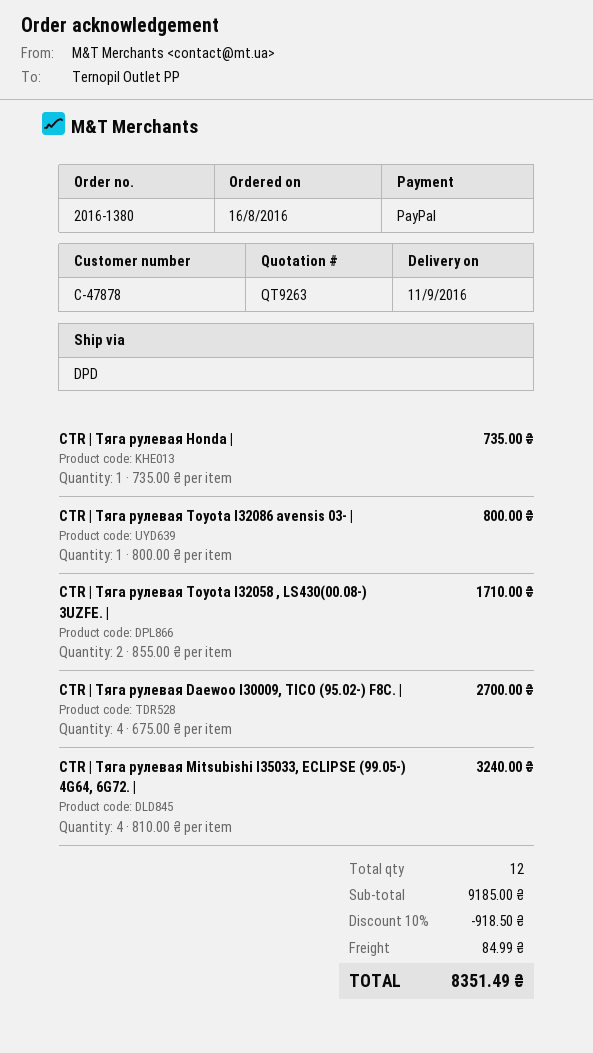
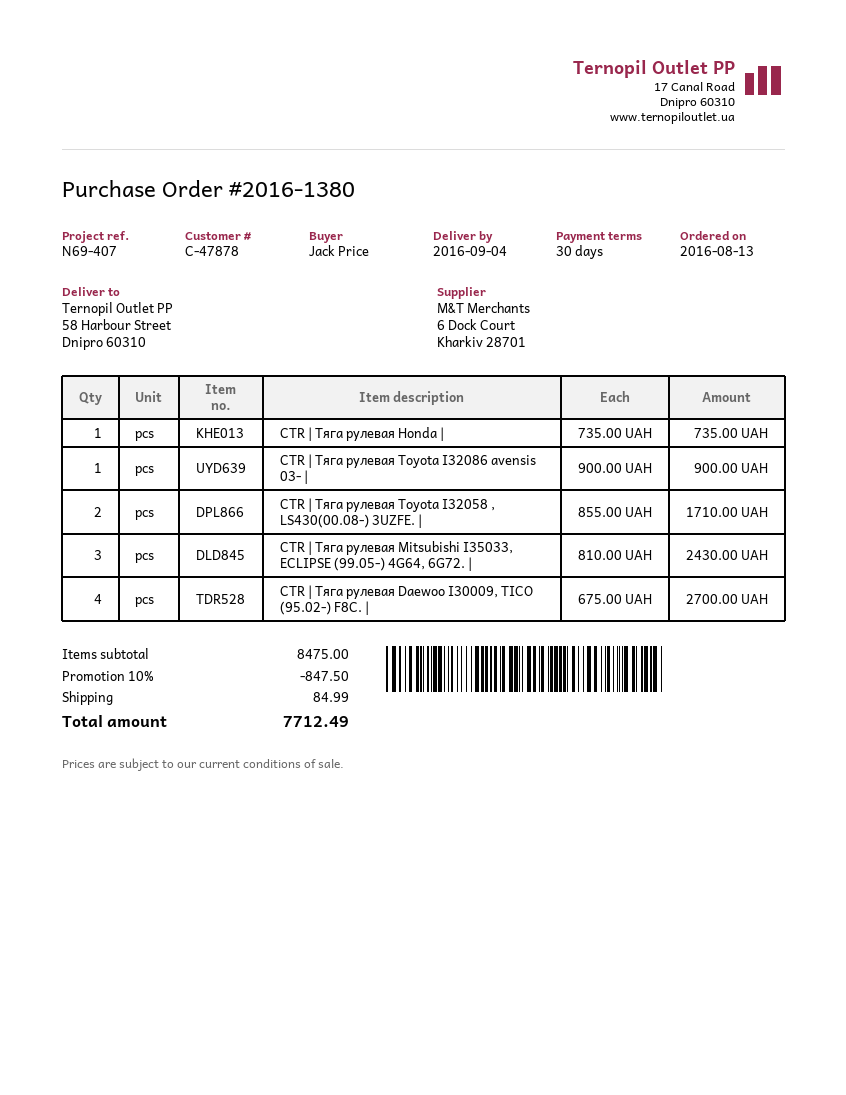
order date: 2016-08-16 -> 2016-08-13
delivery date: 2016-09-11 -> 2016-09-04
CTR | Тяга рулевая Toyota I32086 avensis 03- |: 1 x 800.00 = 800.00 -> 1 x 900.00 = 900.00
CTR | Тяга рулевая Mitsubishi I35033, ECLIPSE (99.05-) 4G64, 6G72. |: 4 x 810.00 = 3240.00 -> 3 x 810.00 = 2430.00
subtotal: 9185.00 -> 8475.00
discount: 10% = 918.50 -> 10% = 847.50
total: 8351.49 -> 7712.49

